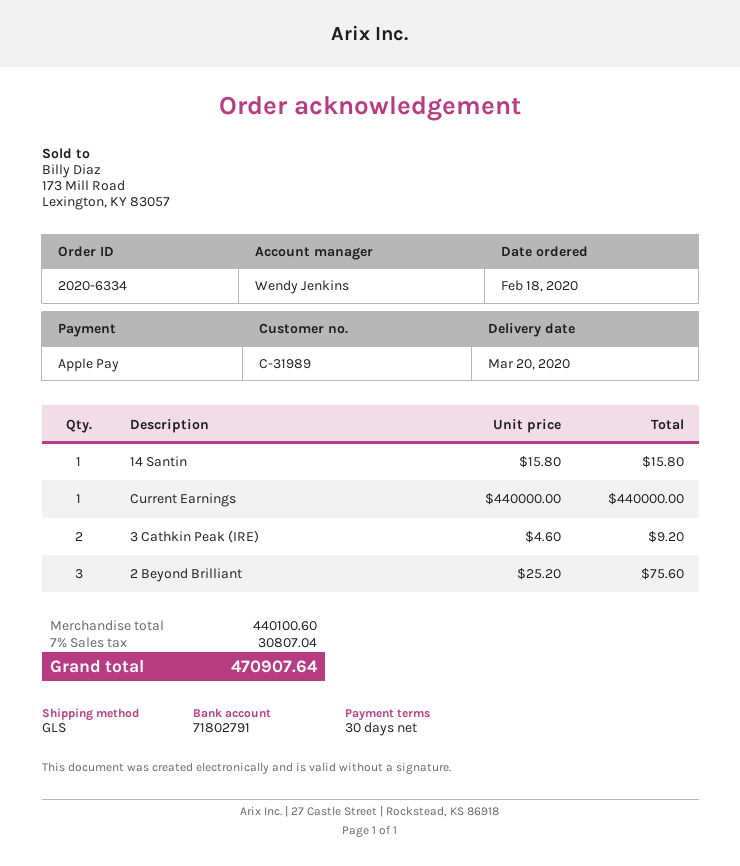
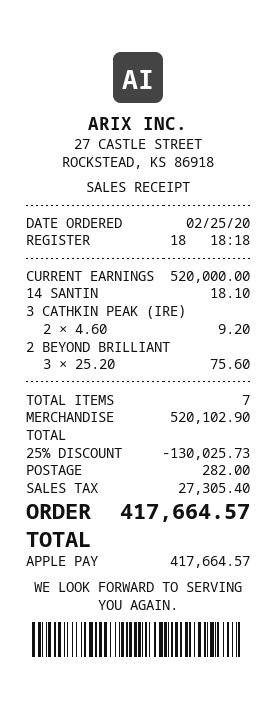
order date: 2020-02-18 -> 2020-02-25
14 Santin: 1 x 15.80 = 15.80 -> 1 x 18.10 = 18.10
Current Earnings: 1 x 440000.00 = 440000.00 -> 1 x 520000.00 = 520000.00
subtotal: 440100.60 -> 520102.90
discount: none -> 25% = 130025.73
shipping: none -> 282.00
tax: 30807.04 -> 27305.40
total: 470907.64 -> 417664.57

